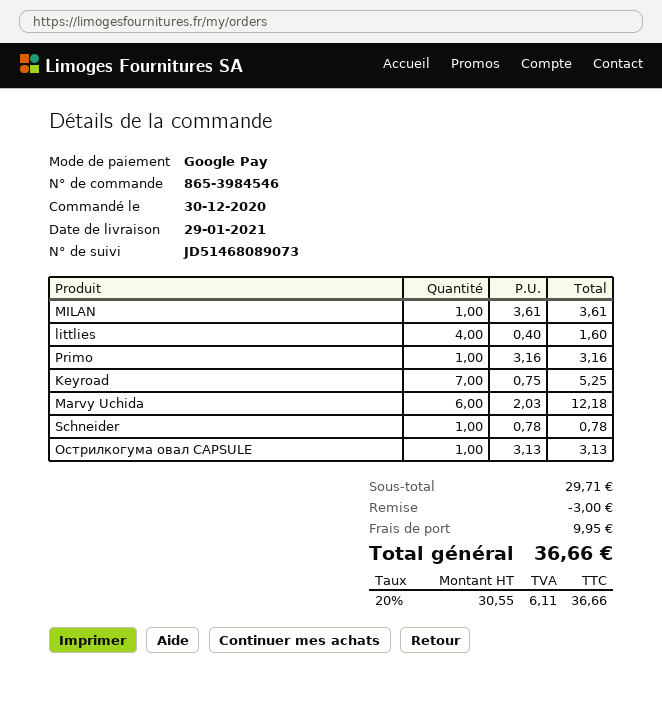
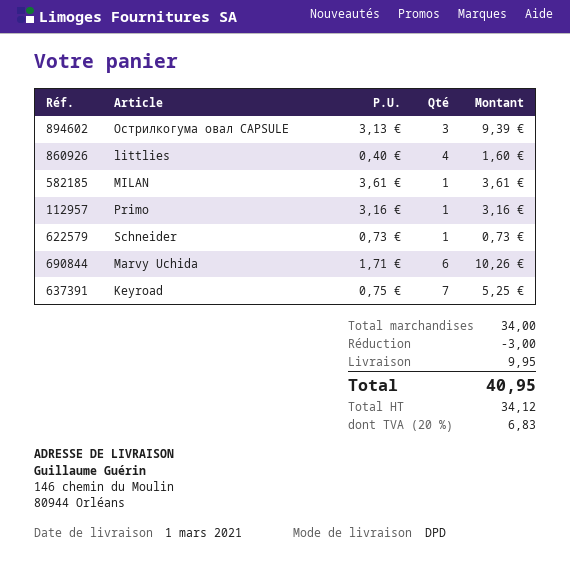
delivery date: 2021-01-29 -> 2021-03-01
Marvy Uchida: 6 x 2.03 = 12.18 -> 6 x 1.71 = 10.26
Schneider: 1 x 0.78 = 0.78 -> 1 x 0.73 = 0.73
Острилкогума овал CAPSULЕ: 1 x 3.13 = 3.13 -> 3 x 3.13 = 9.39
subtotal: 29.71 -> 34.00
net: 30.55 -> 34.12
tax: 20% = 6.11 -> 20% = 6.83
total: 36.66 -> 40.95

